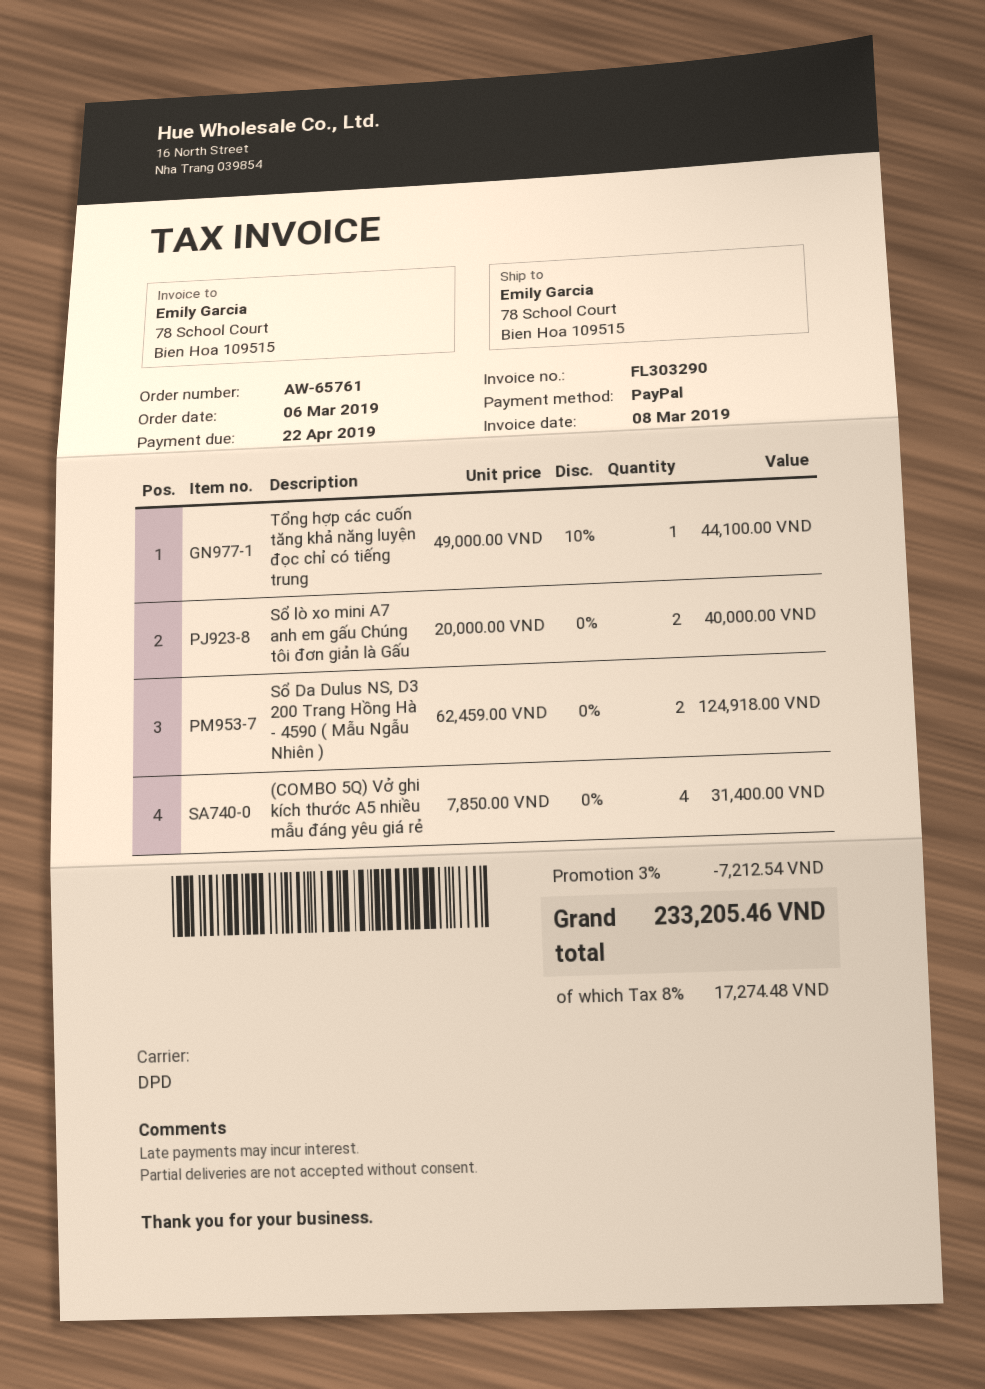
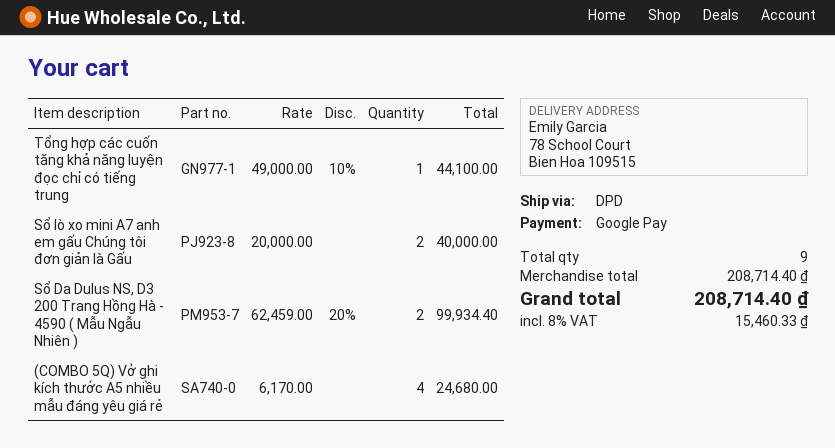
payment method: PayPal -> Google Pay
Sổ Da Dulus NS, D3 200 Trang Hồng Hà - 4590 ( Mẫu Ngẫu Nhiên ): 2 x 62459.00 = 124918.00 -> 2 x 62459.00 - 20% = 99934.40
(COMBO 5Q) Vở ghi kích thước A5 nhiều mẫu đáng yêu giá rẻ: 4 x 7850.00 = 31400.00 -> 4 x 6170.00 = 24680.00
discount: 3% = 7212.54 -> none
tax: 8% = 17274.48 -> 8% = 15460.33
total: 233205.46 -> 208714.40

